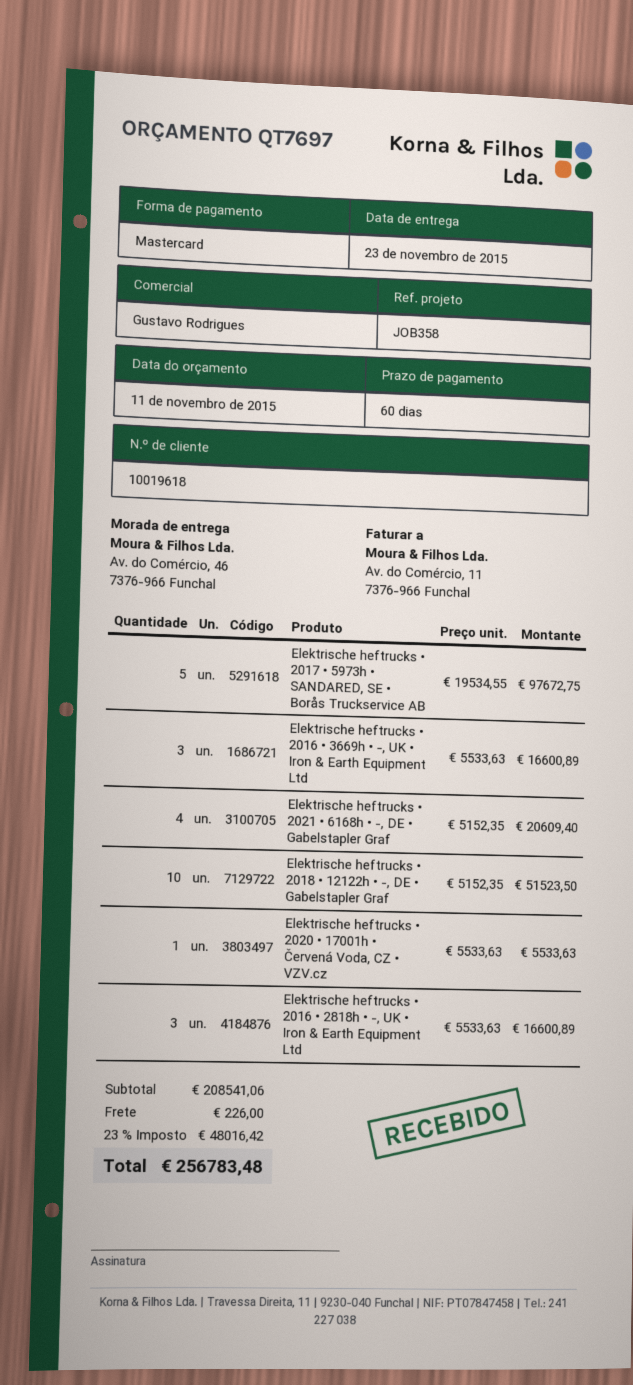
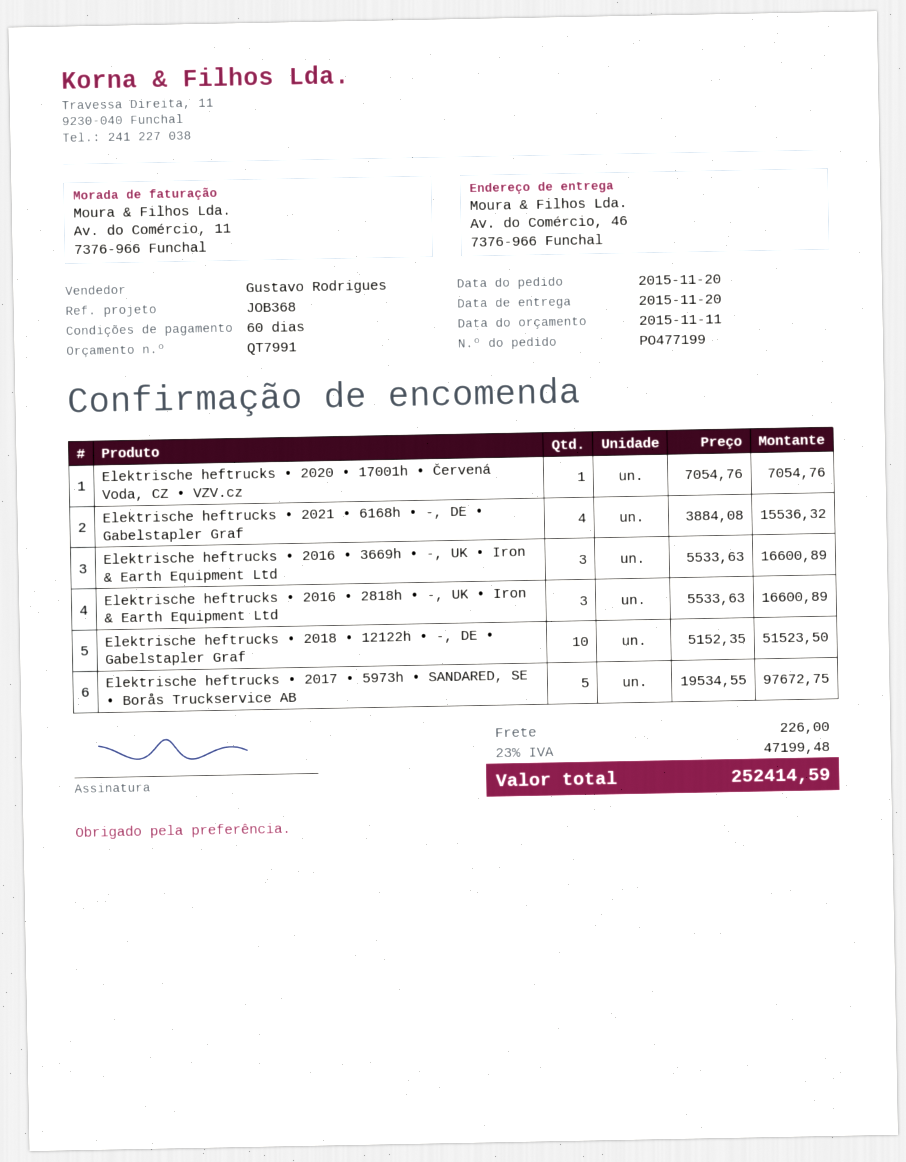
quote number: QT7697 -> QT7991
delivery date: 2015-11-23 -> 2015-11-20
reference: JOB358 -> JOB368
Elektrische heftrucks • 2021 • 6168h • -, DE • Gabelstapler Graf: 4 x 5152.35 = 20609.40 -> 4 x 3884.08 = 15536.32
Elektrische heftrucks • 2020 • 17001h • Červená Voda, CZ • VZV.cz: 1 x 5533.63 = 5533.63 -> 1 x 7054.76 = 7054.76
tax: 23% = 48016.42 -> 23% = 47199.48
total: 256783.48 -> 252414.59

